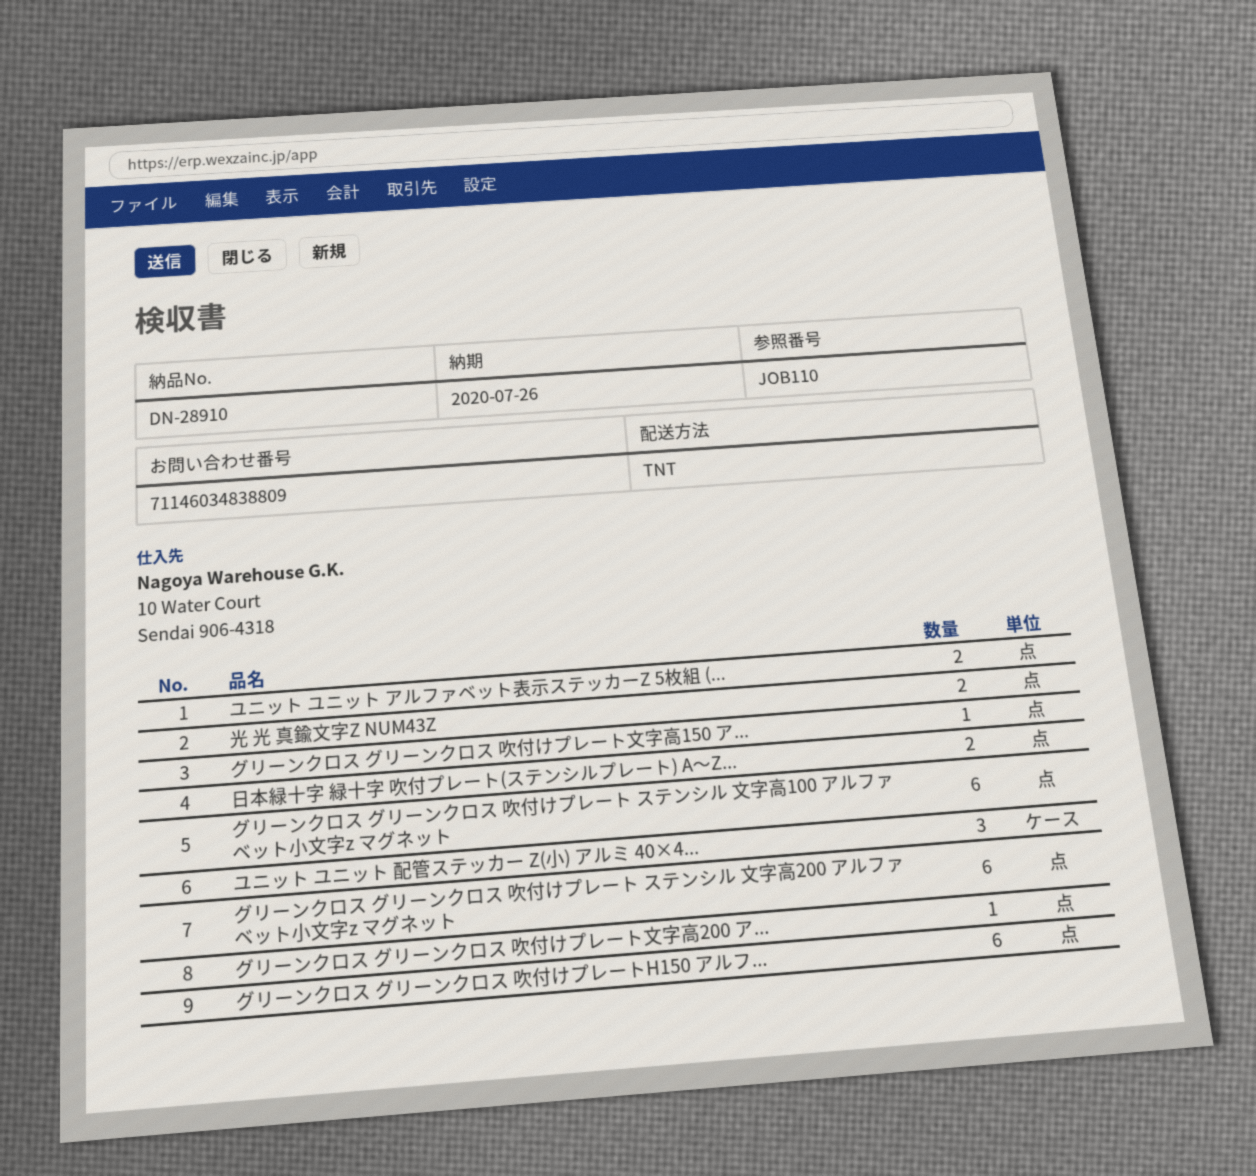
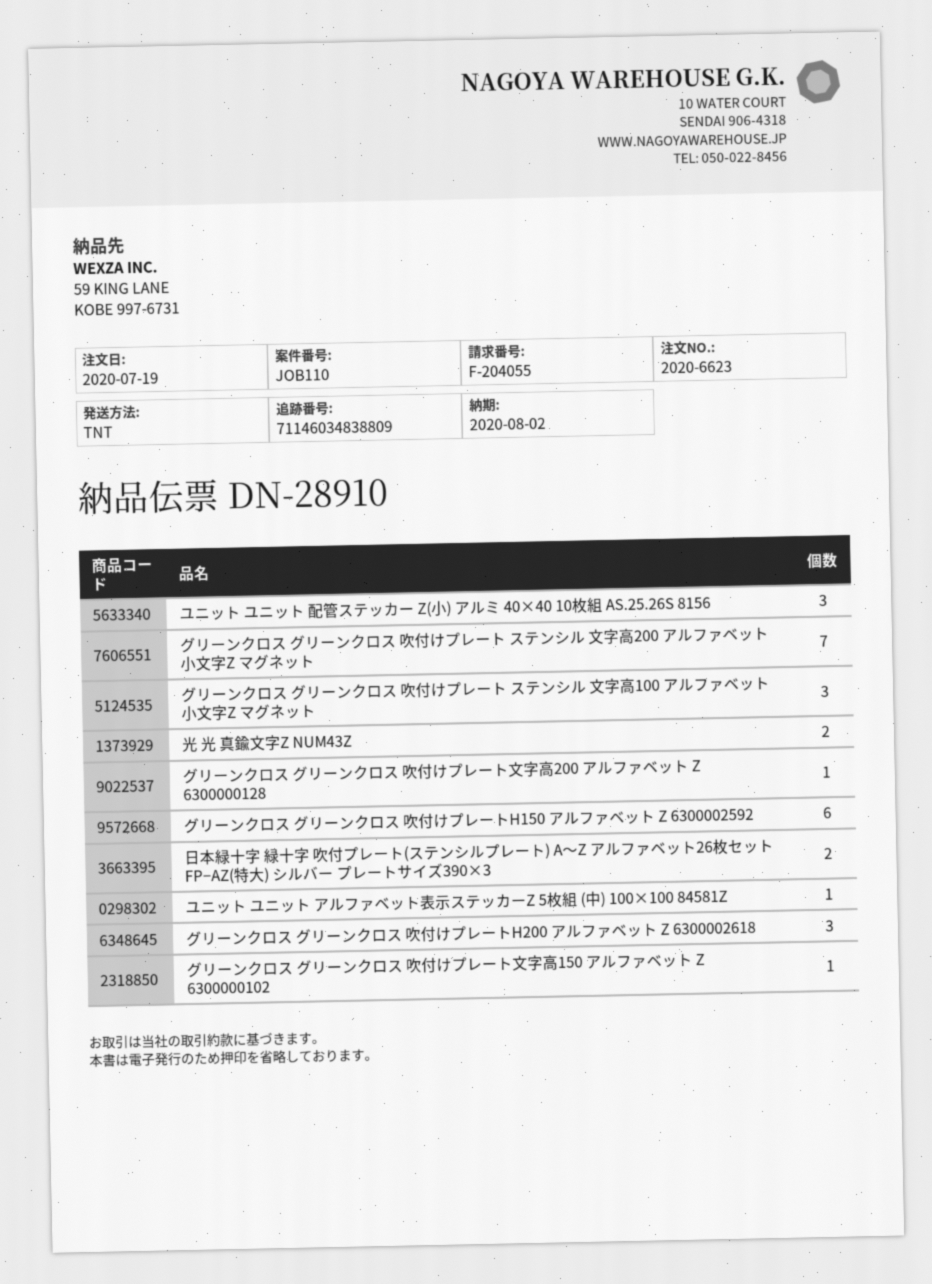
delivery date: 2020-07-26 -> 2020-08-02
ユニット ユニット アルファベット表示ステッカーZ 5枚組 (...: 2 -> 1
グリーンクロス グリーンクロス 吹付けプレート ステンシル 文字高100 アルファベット小文字z マグネット: 6 -> 3
グリーンクロス グリーンクロス 吹付けプレート ステンシル 文字高200 アルファベット小文字z マグネット: 6 -> 7
グリーンクロス グリーンクロス 吹付けプレートH200 アルファベット Z 6300002618: none -> 3

